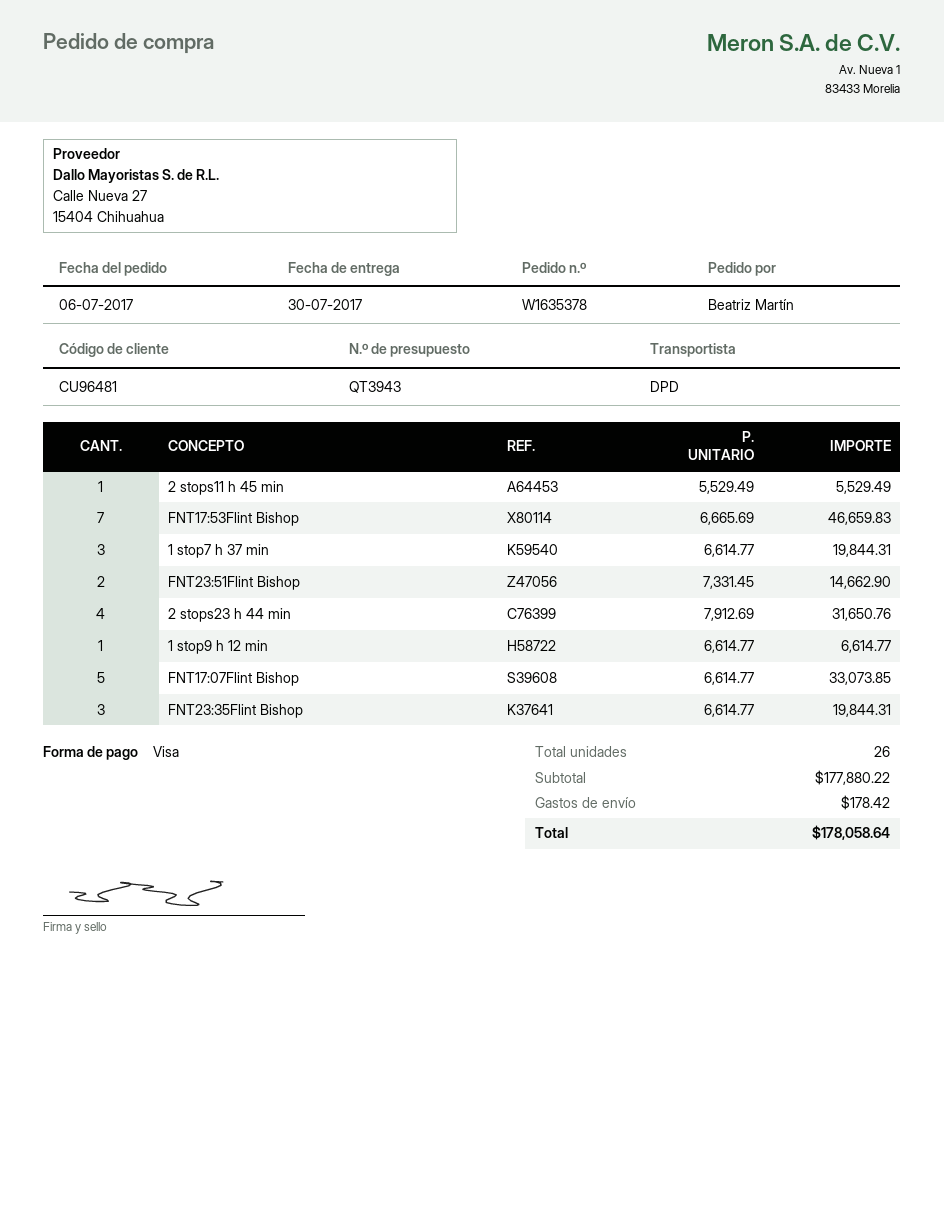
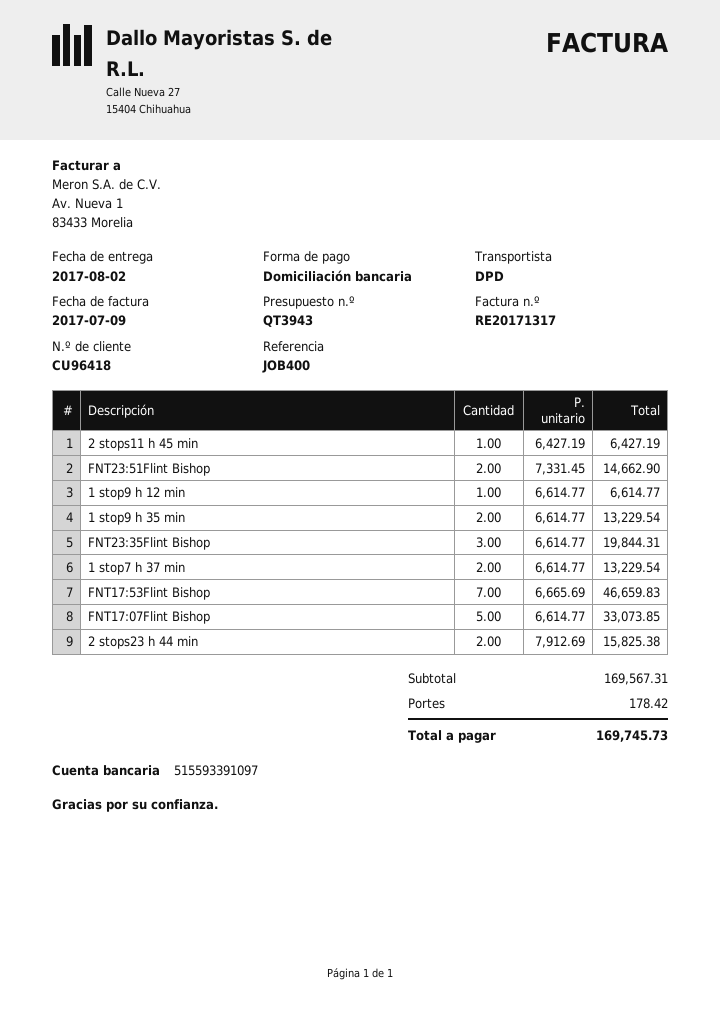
delivery date: 2017-07-30 -> 2017-08-02
customer number: CU96481 -> CU96418
payment method: Visa -> direct debit
2 stops11 h 45 min: 1 x 5529.49 = 5529.49 -> 1 x 6427.19 = 6427.19
1 stop7 h 37 min: 3 x 6614.77 = 19844.31 -> 2 x 6614.77 = 13229.54
2 stops23 h 44 min: 4 x 7912.69 = 31650.76 -> 2 x 7912.69 = 15825.38
1 stop9 h 35 min: none -> 2 x 6614.77 = 13229.54
subtotal: 177880.22 -> 169567.31
total: 178058.64 -> 169745.73

